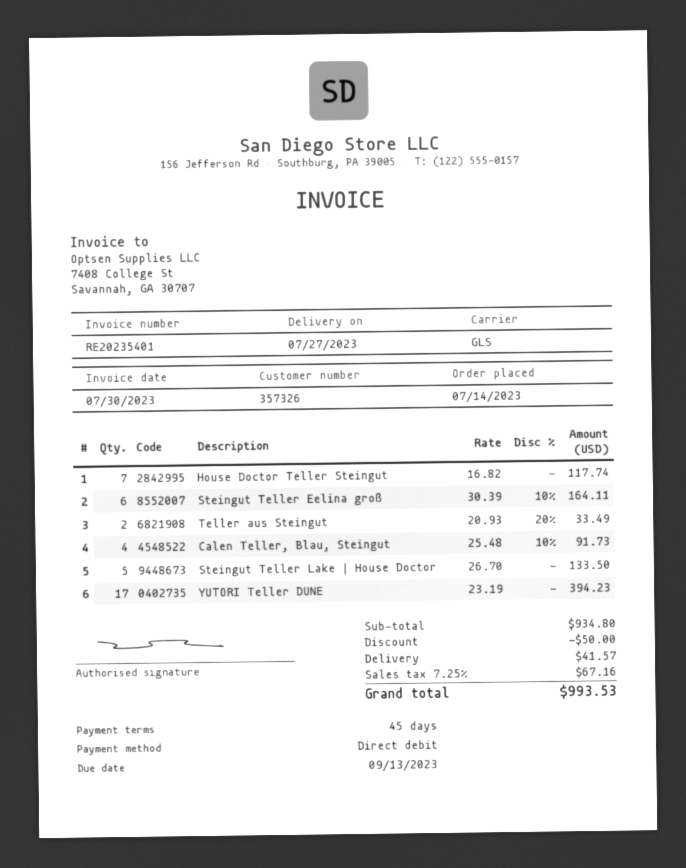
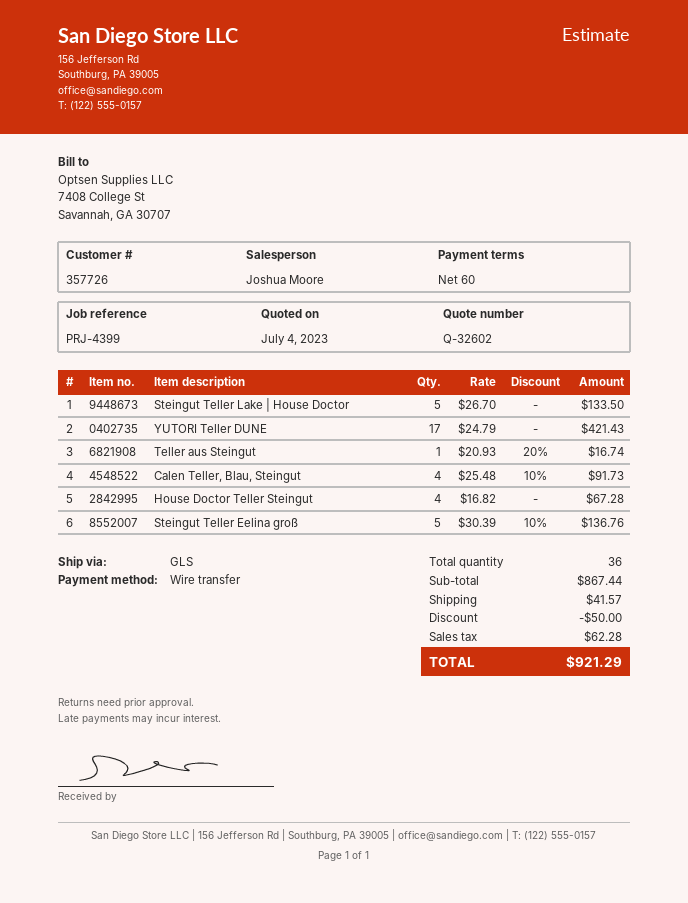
payment terms: 45 days -> 60 days
customer number: 357326 -> 357726
payment method: direct debit -> bank transfer
House Doctor Teller Steingut: 7 x 16.82 = 117.74 -> 4 x 16.82 = 67.28
Steingut Teller Eelina groß: 6 x 30.39 - 10% = 164.11 -> 5 x 30.39 - 10% = 136.76
Teller aus Steingut: 2 x 20.93 - 20% = 33.49 -> 1 x 20.93 - 20% = 16.74
YUTORI Teller DUNE: 17 x 23.19 = 394.23 -> 17 x 24.79 = 421.43
subtotal: 934.80 -> 867.44
tax: 67.16 -> 62.28
total: 993.53 -> 921.29

